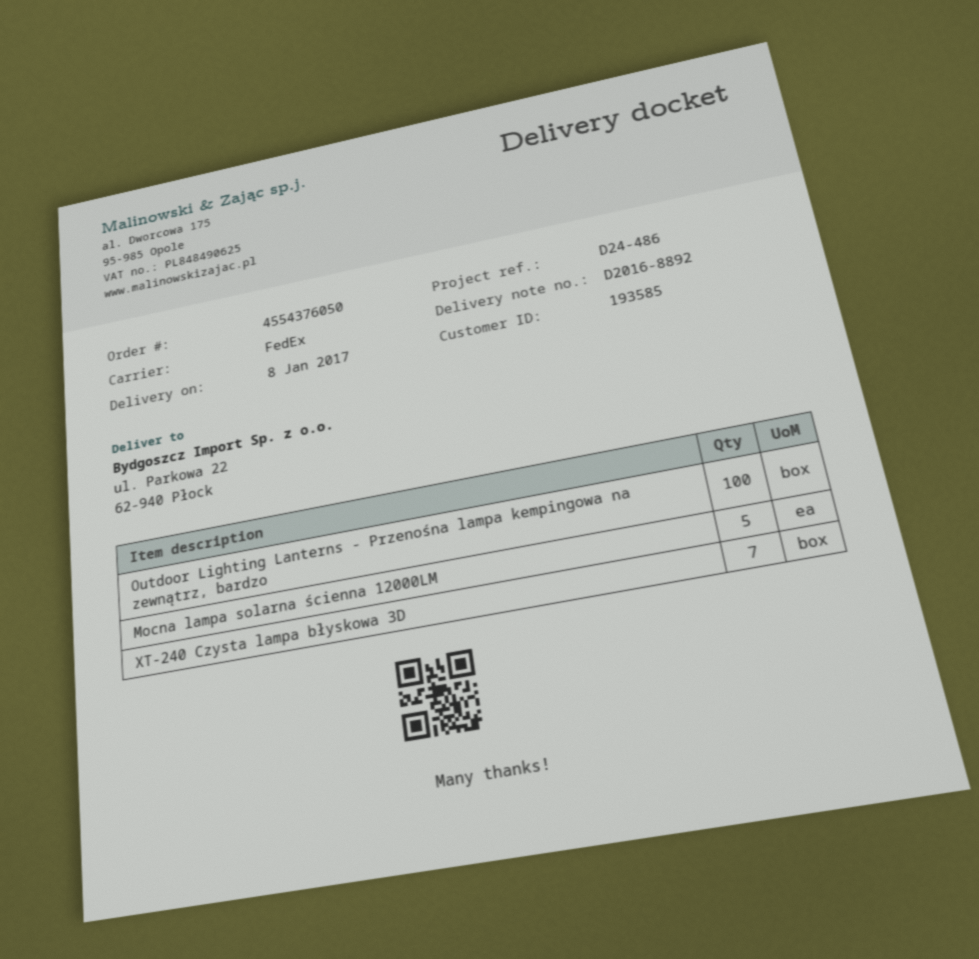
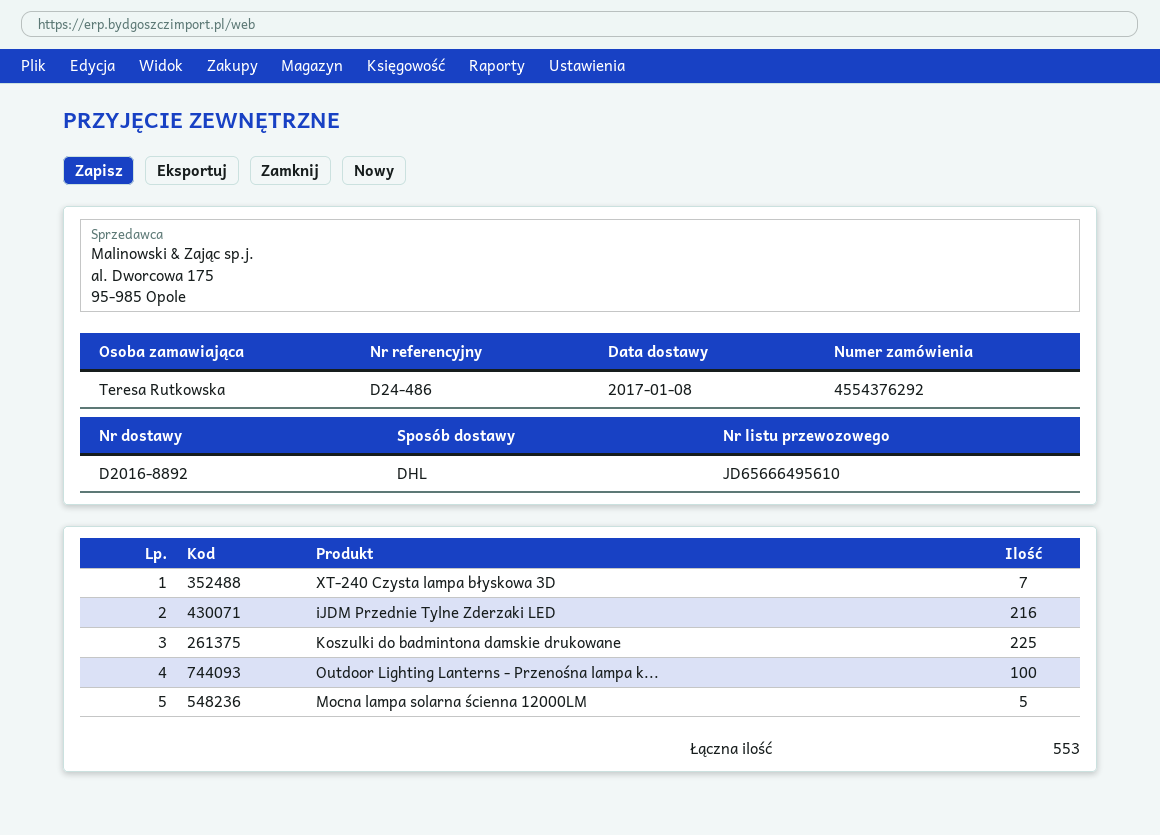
order number: 4554376050 -> 4554376292
shipping method: FedEx -> DHL
iJDM Przednie Tylne Zderzaki LED: none -> 216
Koszulki do badmintona damskie drukowane: none -> 225

